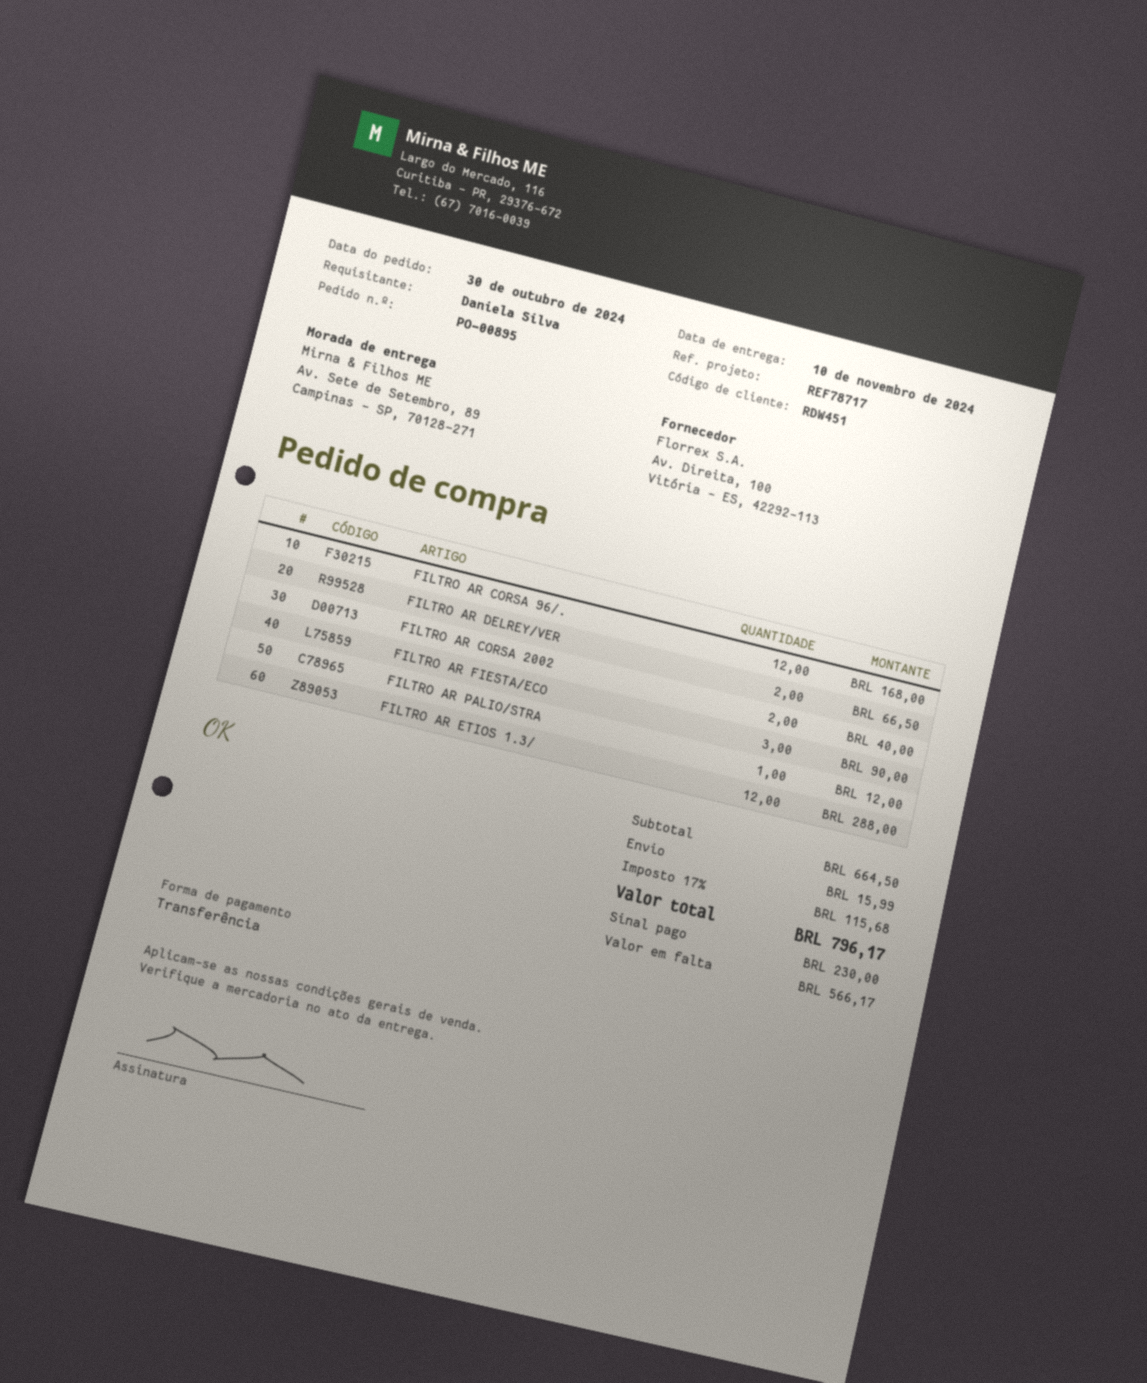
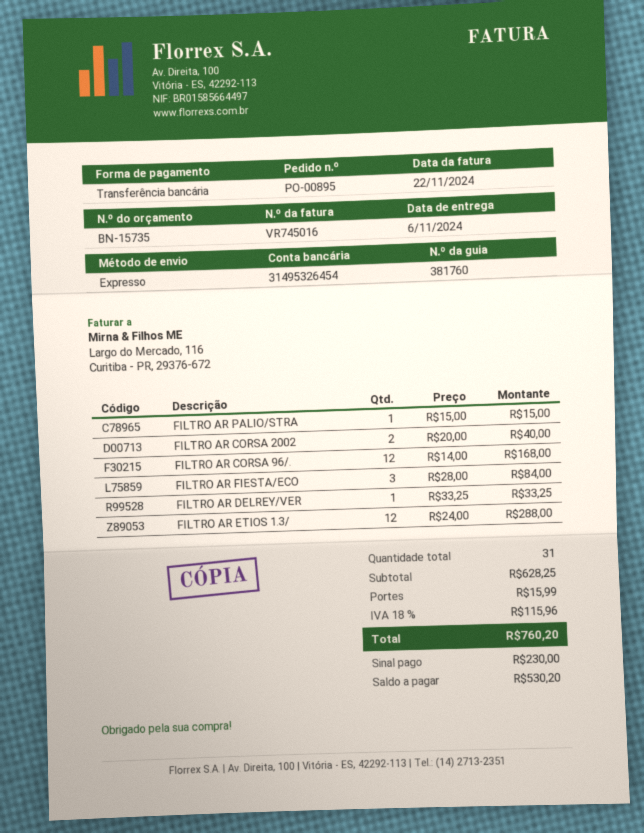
delivery date: 2024-11-10 -> 2024-11-06
FILTRO AR DELREY/VER: 2 for 66.50 -> 1 for 33.25
FILTRO AR FIESTA/ECO: 3 for 90.00 -> 3 for 84.00
FILTRO AR PALIO/STRA: 1 for 12.00 -> 1 for 15.00
subtotal: 664.50 -> 628.25
tax: 17% = 115.68 -> 18% = 115.96
total: 796.17 -> 760.20
balance: 566.17 -> 530.20

